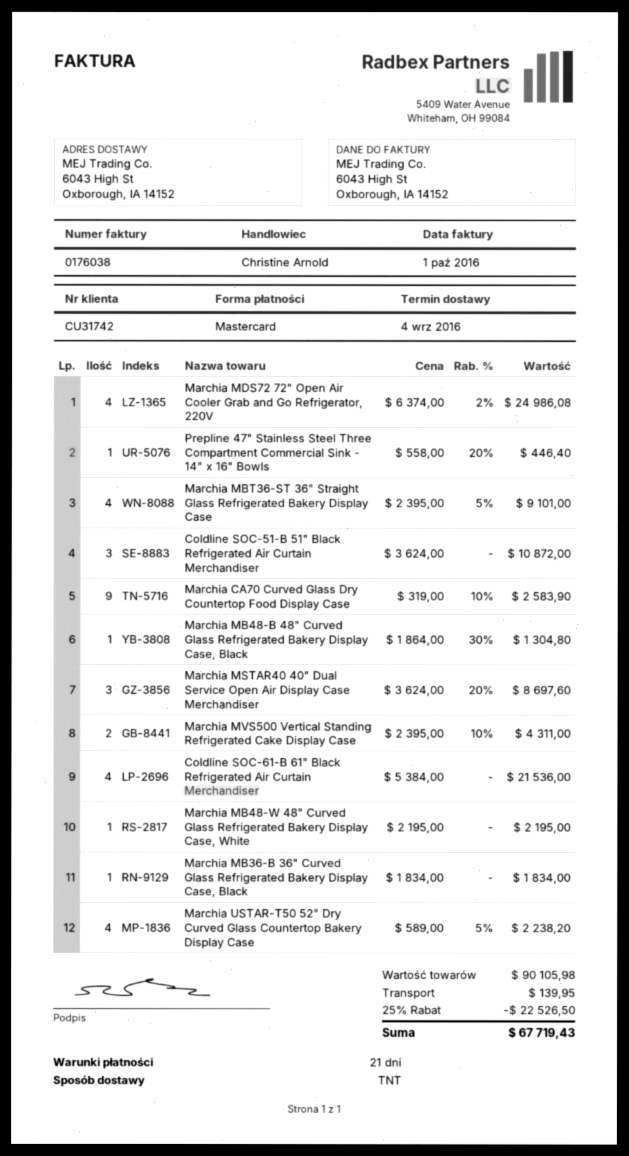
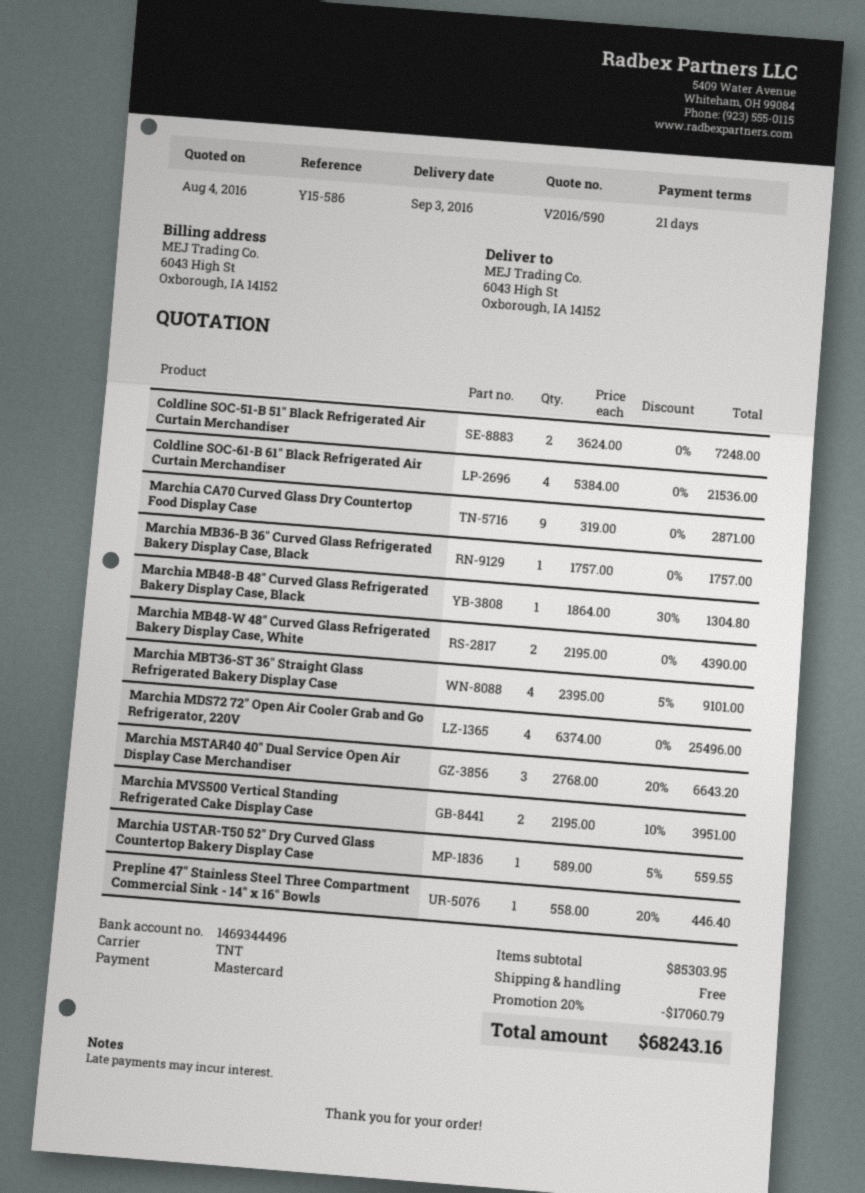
delivery date: 2016-09-04 -> 2016-09-03
Marchia MDS72 72" Open Air Cooler Grab and Go Refrigerator, 220V: 4 x 6374.00 - 2% = 24986.08 -> 4 x 6374.00 = 25496.00
Coldline SOC-51-B 51" Black Refrigerated Air Curtain Merchandiser: 3 x 3624.00 = 10872.00 -> 2 x 3624.00 = 7248.00
Marchia CA70 Curved Glass Dry Countertop Food Display Case: 9 x 319.00 - 10% = 2583.90 -> 9 x 319.00 = 2871.00
Marchia MSTAR40 40" Dual Service Open Air Display Case Merchandiser: 3 x 3624.00 - 20% = 8697.60 -> 3 x 2768.00 - 20% = 6643.20
Marchia MVS500 Vertical Standing Refrigerated Cake Display Case: 2 x 2395.00 - 10% = 4311.00 -> 2 x 2195.00 - 10% = 3951.00
Marchia MB48-W 48" Curved Glass Refrigerated Bakery Display Case, White: 1 x 2195.00 = 2195.00 -> 2 x 2195.00 = 4390.00
Marchia MB36-B 36" Curved Glass Refrigerated Bakery Display Case, Black: 1 x 1834.00 = 1834.00 -> 1 x 1757.00 = 1757.00
Marchia USTAR-T50 52" Dry Curved Glass Countertop Bakery Display Case: 4 x 589.00 - 5% = 2238.20 -> 1 x 589.00 - 5% = 559.55
subtotal: 90105.98 -> 85303.95
discount: 25% = 22526.50 -> 20% = 17060.79
shipping: 139.95 -> 0.00
total: 67719.43 -> 68243.16

